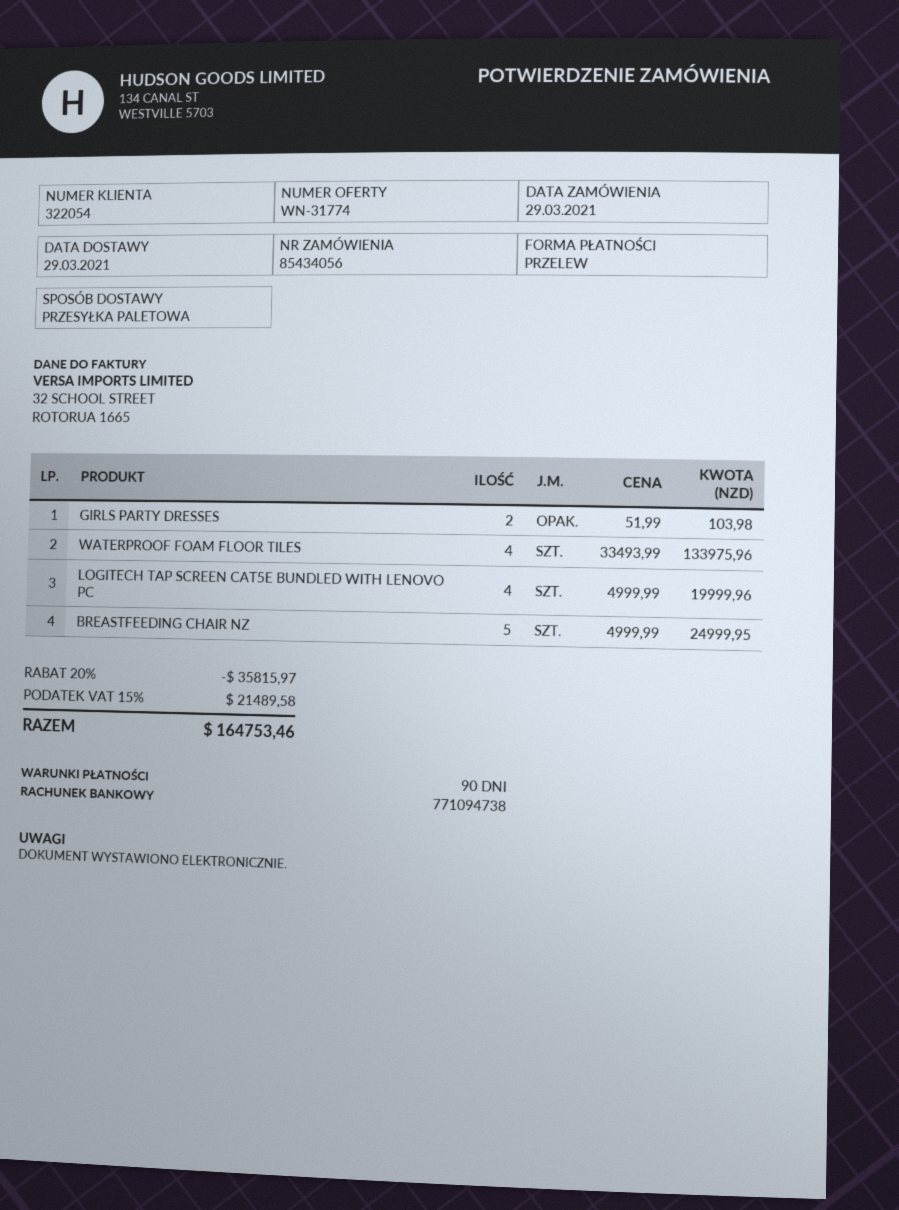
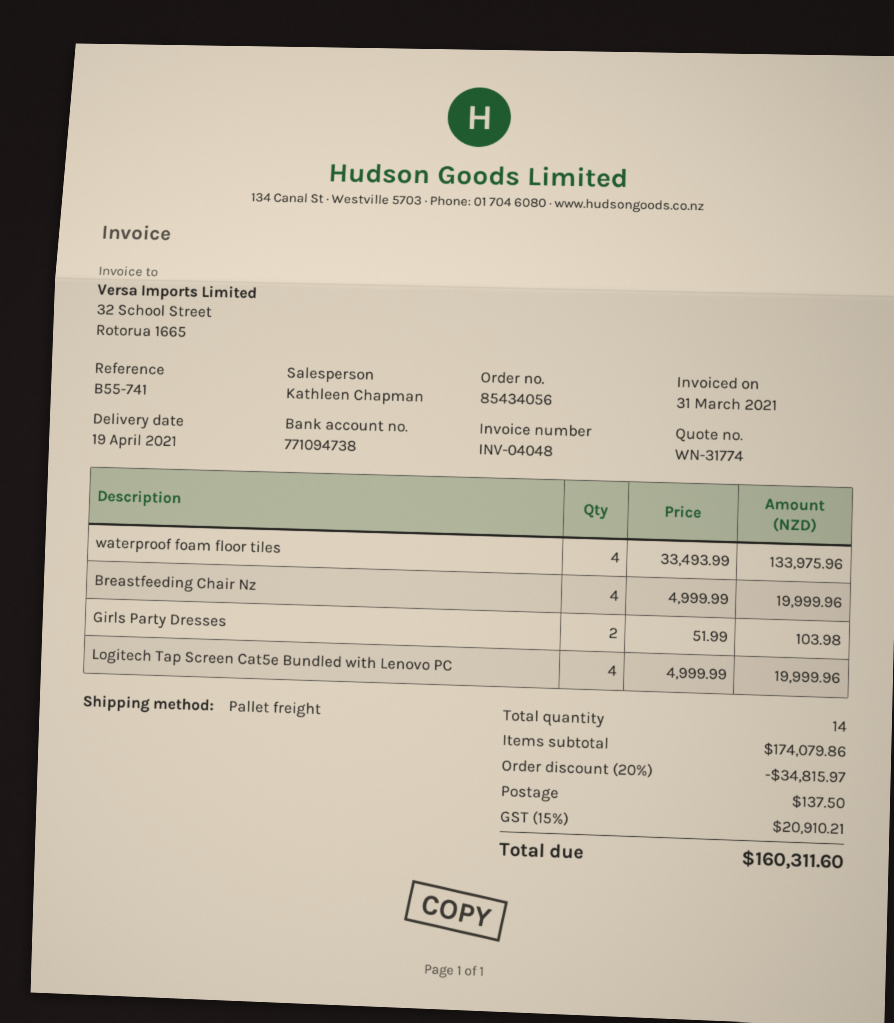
delivery date: 2021-03-29 -> 2021-04-19
BREASTFEEDING CHAIR NZ: 5 x 4999.99 = 24999.95 -> 4 x 4999.99 = 19999.96
discount: 20% = 35815.97 -> 20% = 34815.97
shipping: none -> 137.50
tax: 15% = 21489.58 -> 15% = 20910.21
total: 164753.46 -> 160311.60

